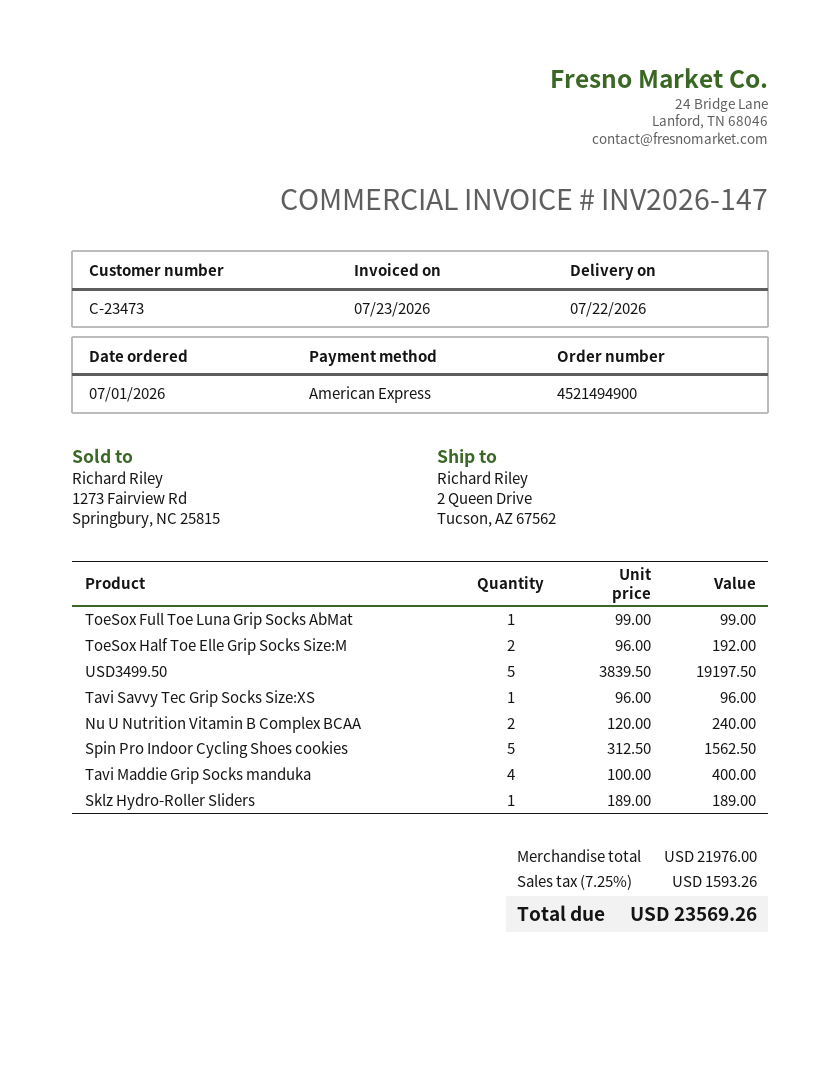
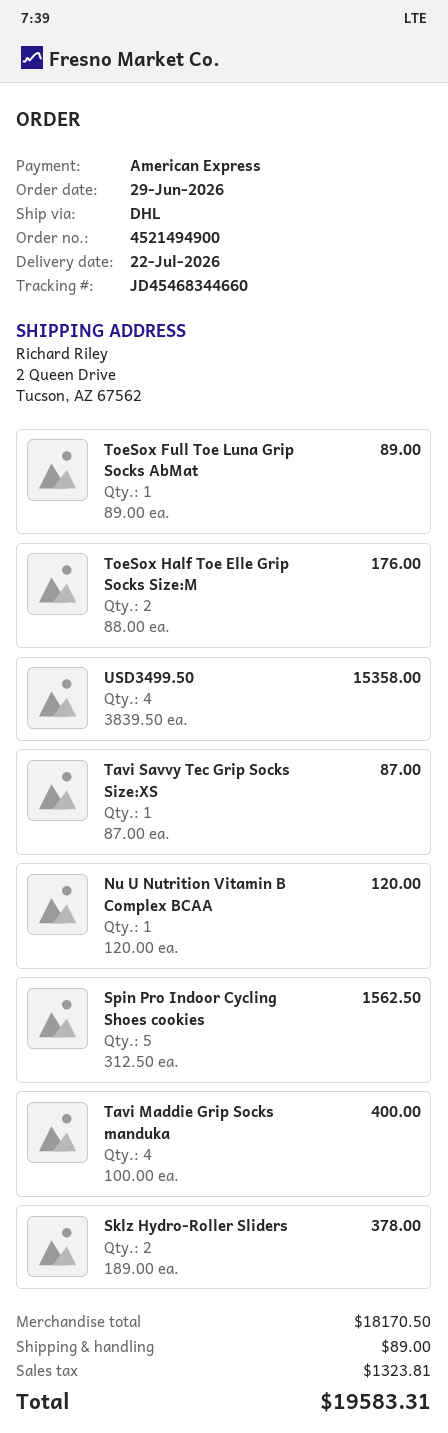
order date: 2026-07-01 -> 2026-06-29
ToeSox Full Toe Luna Grip Socks AbMat: 1 x 99.00 = 99.00 -> 1 x 89.00 = 89.00
ToeSox Half Toe Elle Grip Socks Size:M: 2 x 96.00 = 192.00 -> 2 x 88.00 = 176.00
USD3499.50: 5 x 3839.50 = 19197.50 -> 4 x 3839.50 = 15358.00
Tavi Savvy Tec Grip Socks Size:XS: 1 x 96.00 = 96.00 -> 1 x 87.00 = 87.00
Nu U Nutrition Vitamin B Complex BCAA: 2 x 120.00 = 240.00 -> 1 x 120.00 = 120.00
Sklz Hydro-Roller Sliders: 1 x 189.00 = 189.00 -> 2 x 189.00 = 378.00
subtotal: 21976.00 -> 18170.50
shipping: none -> 89.00
tax: 1593.26 -> 1323.81
total: 23569.26 -> 19583.31

